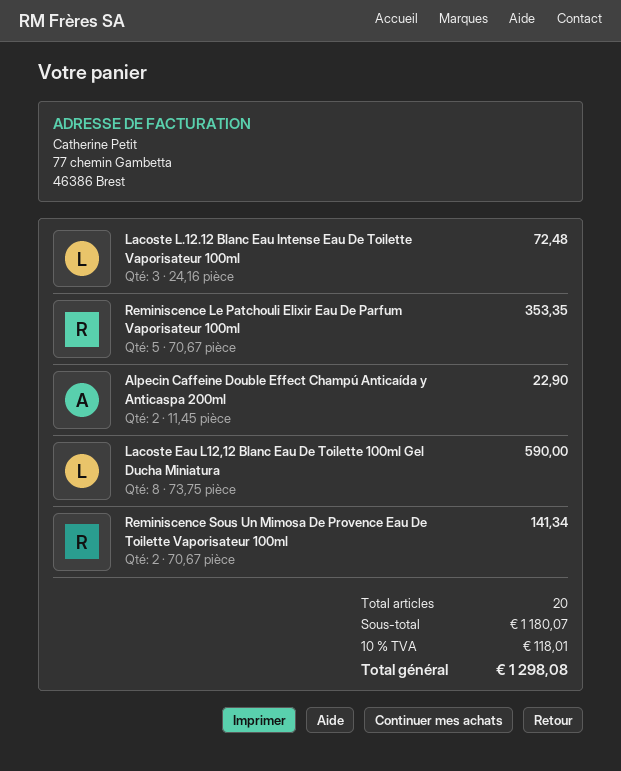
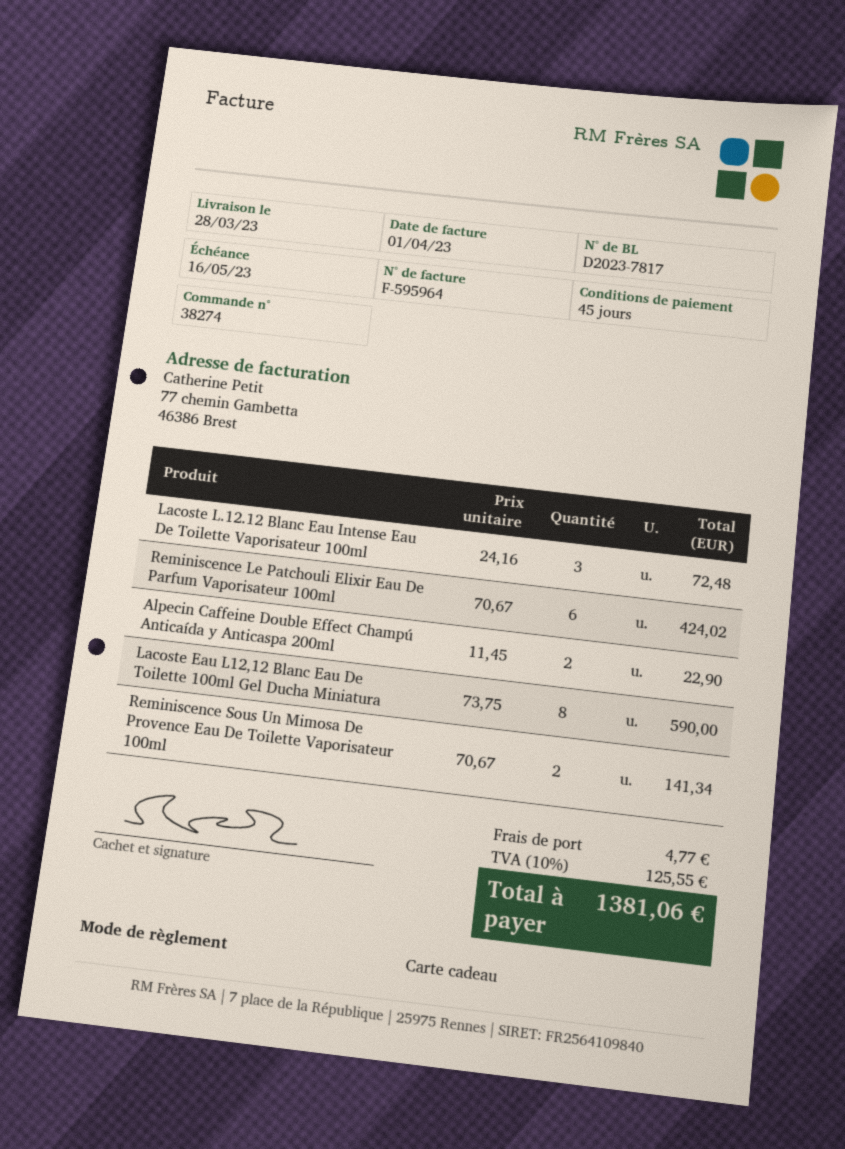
Reminiscence Le Patchouli Elixir Eau De Parfum Vaporisateur 100ml: 5 x 70.67 = 353.35 -> 6 x 70.67 = 424.02
shipping: none -> 4.77
tax: 10% = 118.01 -> 10% = 125.55
total: 1298.08 -> 1381.06

